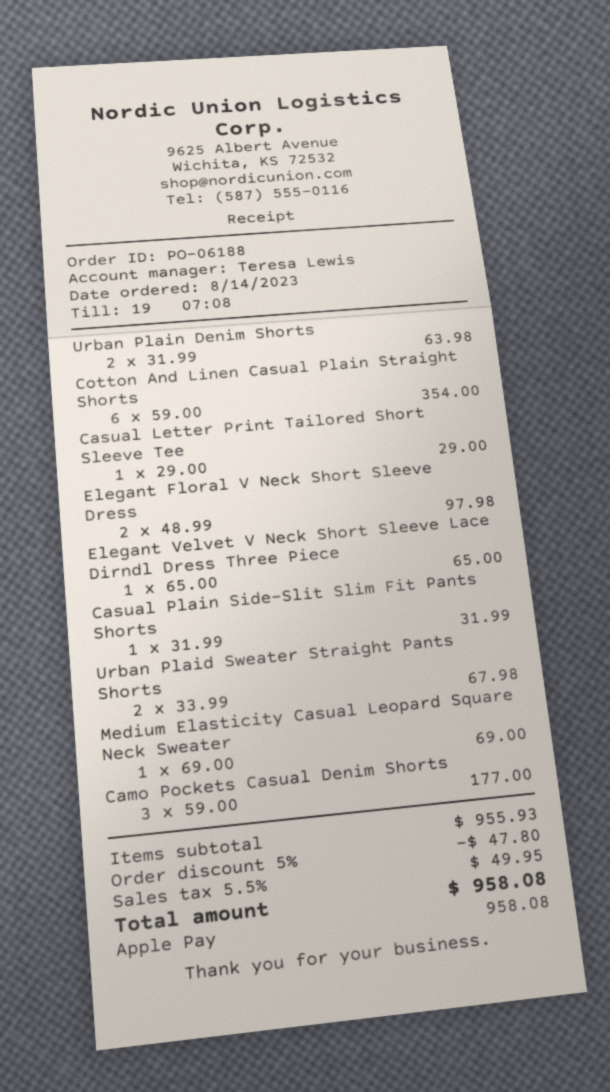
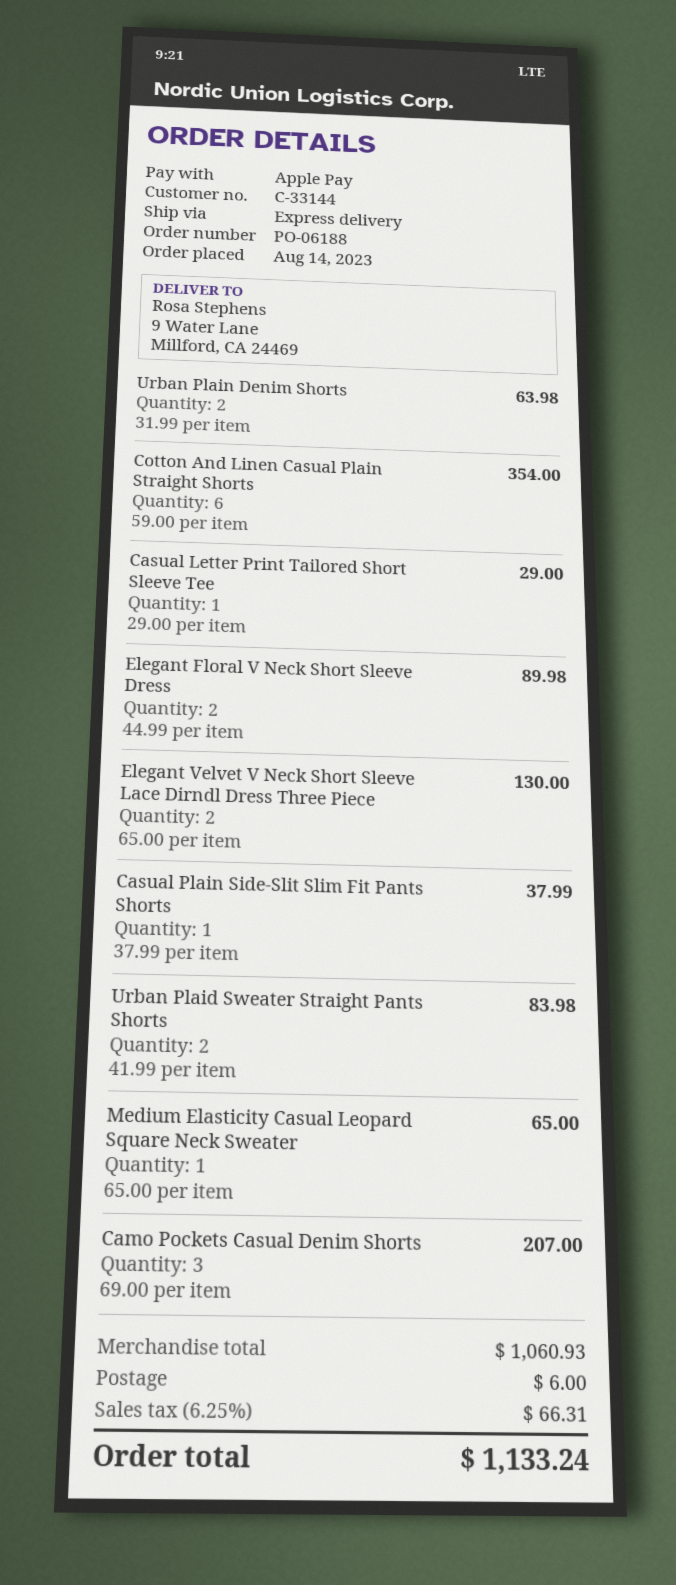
Elegant Floral V Neck Short Sleeve Dress: 2 x 48.99 = 97.98 -> 2 x 44.99 = 89.98
Elegant Velvet V Neck Short Sleeve Lace Dirndl Dress Three Piece: 1 x 65.00 = 65.00 -> 2 x 65.00 = 130.00
Casual Plain Side-Slit Slim Fit Pants Shorts: 1 x 31.99 = 31.99 -> 1 x 37.99 = 37.99
Urban Plaid Sweater Straight Pants Shorts: 2 x 33.99 = 67.98 -> 2 x 41.99 = 83.98
Medium Elasticity Casual Leopard Square Neck Sweater: 1 x 69.00 = 69.00 -> 1 x 65.00 = 65.00
Camo Pockets Casual Denim Shorts: 3 x 59.00 = 177.00 -> 3 x 69.00 = 207.00
subtotal: 955.93 -> 1060.93
discount: 5% = 47.80 -> none
shipping: none -> 6.00
tax: 5.5% = 49.95 -> 6.25% = 66.31
total: 958.08 -> 1133.24

